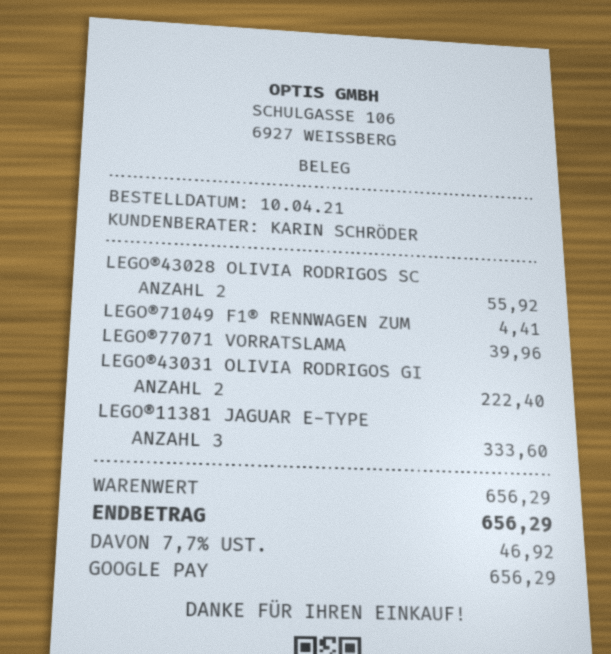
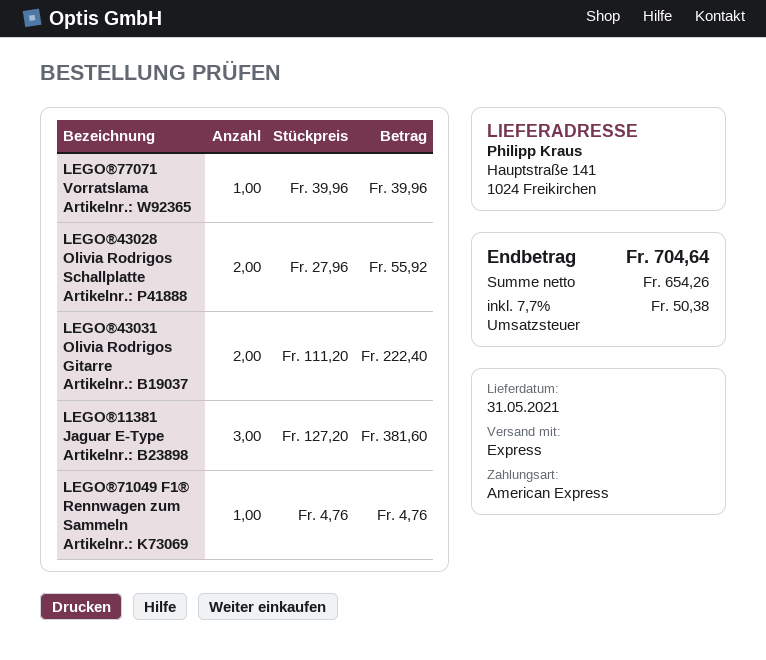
payment method: Google Pay -> American Express
LEGO®71049 F1® RENNWAGEN ZUM: 1 for 4.41 -> 1 for 4.76
LEGO®11381 JAGUAR E-TYPE: 3 for 333.60 -> 3 for 381.60
tax: 7.7% = 46.92 -> 7.7% = 50.38
total: 656.29 -> 704.64

